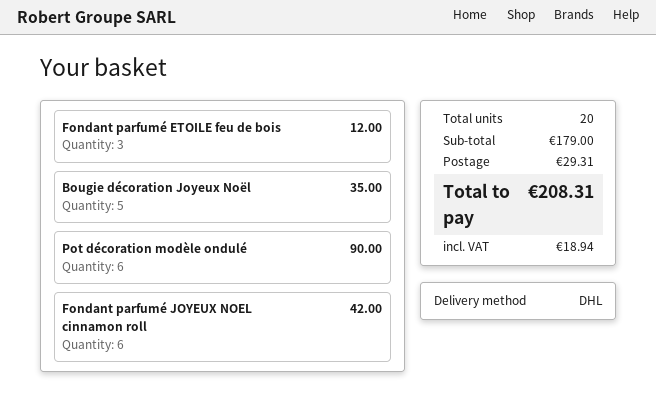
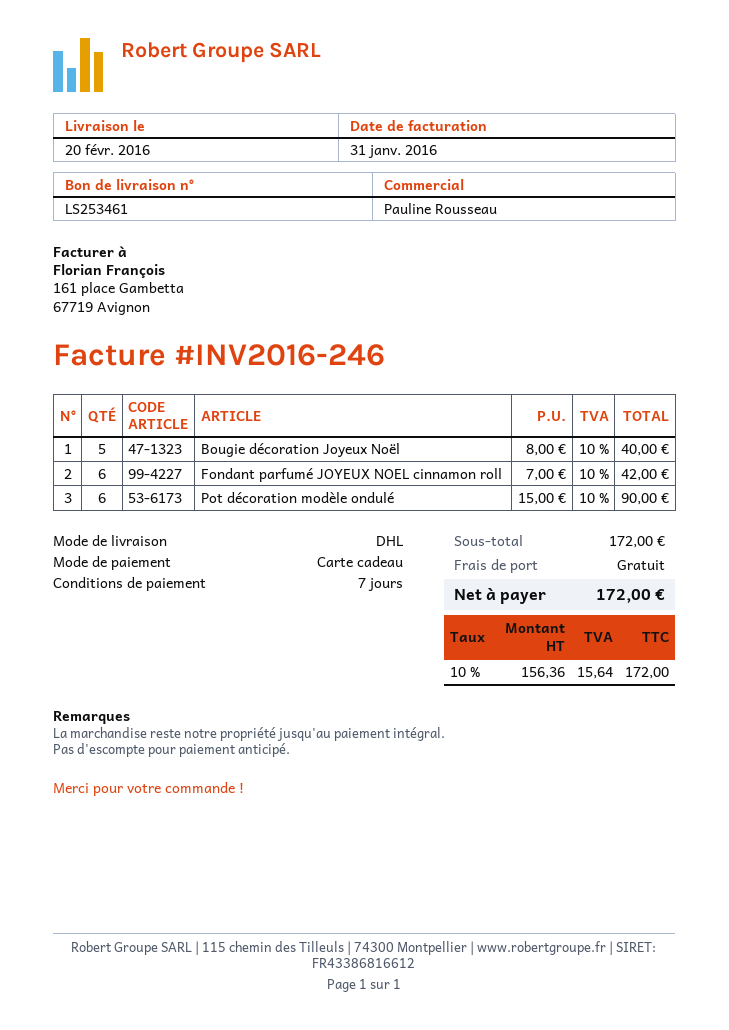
Fondant parfumé ETOILE feu de bois: 3 for 12.00 -> none
Bougie décoration Joyeux Noël: 5 for 35.00 -> 5 for 40.00
subtotal: 179.00 -> 172.00
shipping: 29.31 -> 0.00
tax: 18.94 -> 15.64
total: 208.31 -> 172.00

